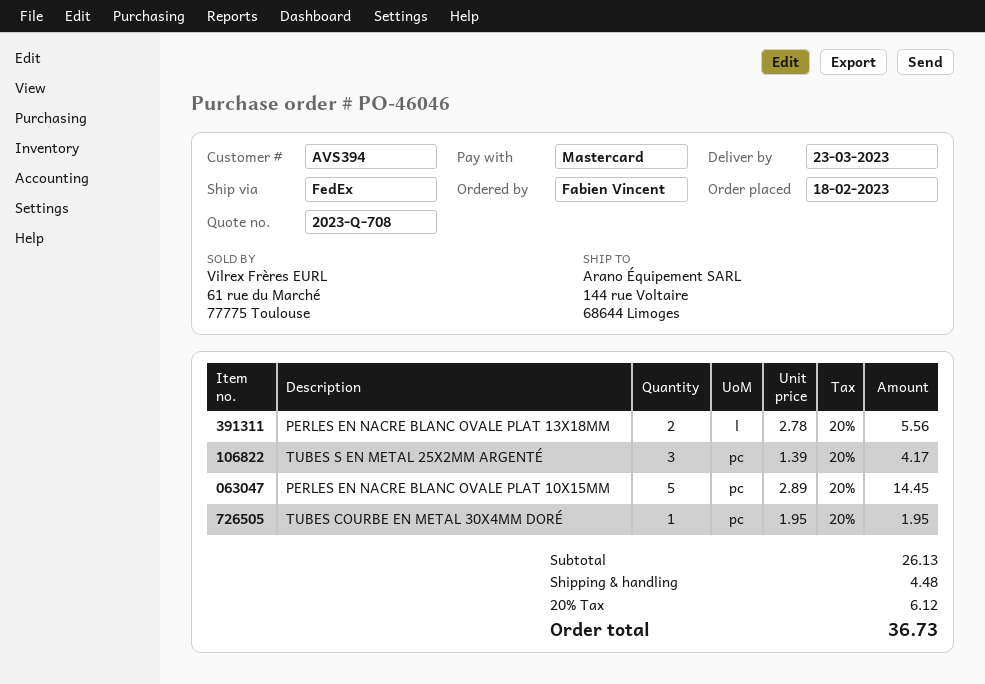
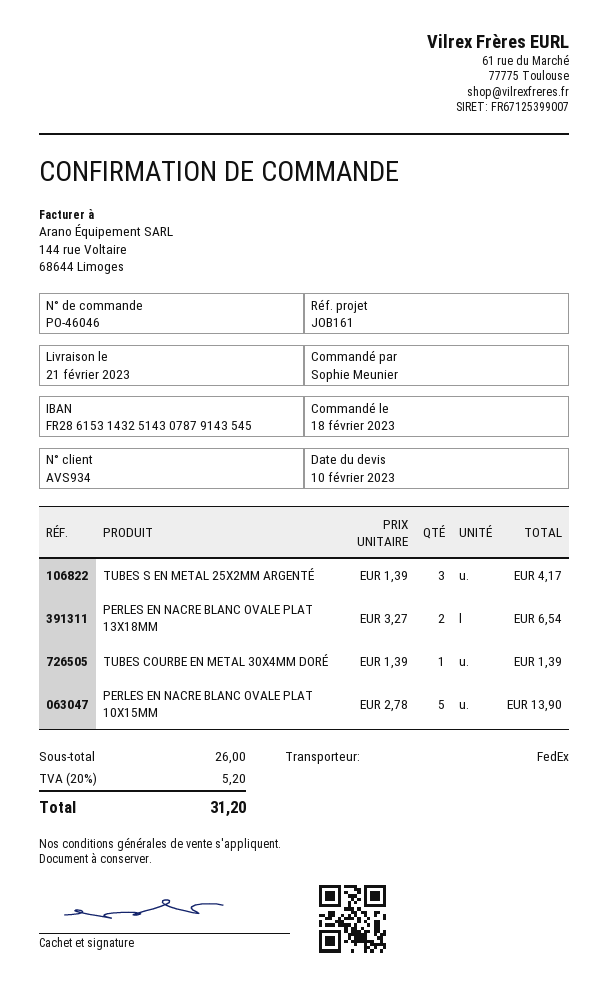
delivery date: 2023-03-23 -> 2023-02-21
customer number: AVS394 -> AVS934
ordered by: Fabien Vincent -> Sophie Meunier
PERLES EN NACRE BLANC OVALE PLAT 13X18MM: 2 x 2.78 = 5.56 -> 2 x 3.27 = 6.54
PERLES EN NACRE BLANC OVALE PLAT 10X15MM: 5 x 2.89 = 14.45 -> 5 x 2.78 = 13.90
TUBES COURBE EN METAL 30X4MM DORÉ: 1 x 1.95 = 1.95 -> 1 x 1.39 = 1.39
subtotal: 26.13 -> 26.00
shipping: 4.48 -> none
tax: 20% = 6.12 -> 20% = 5.20
total: 36.73 -> 31.20

